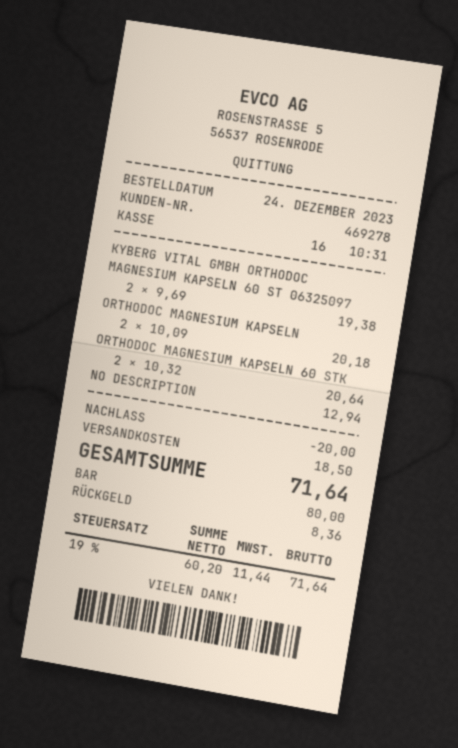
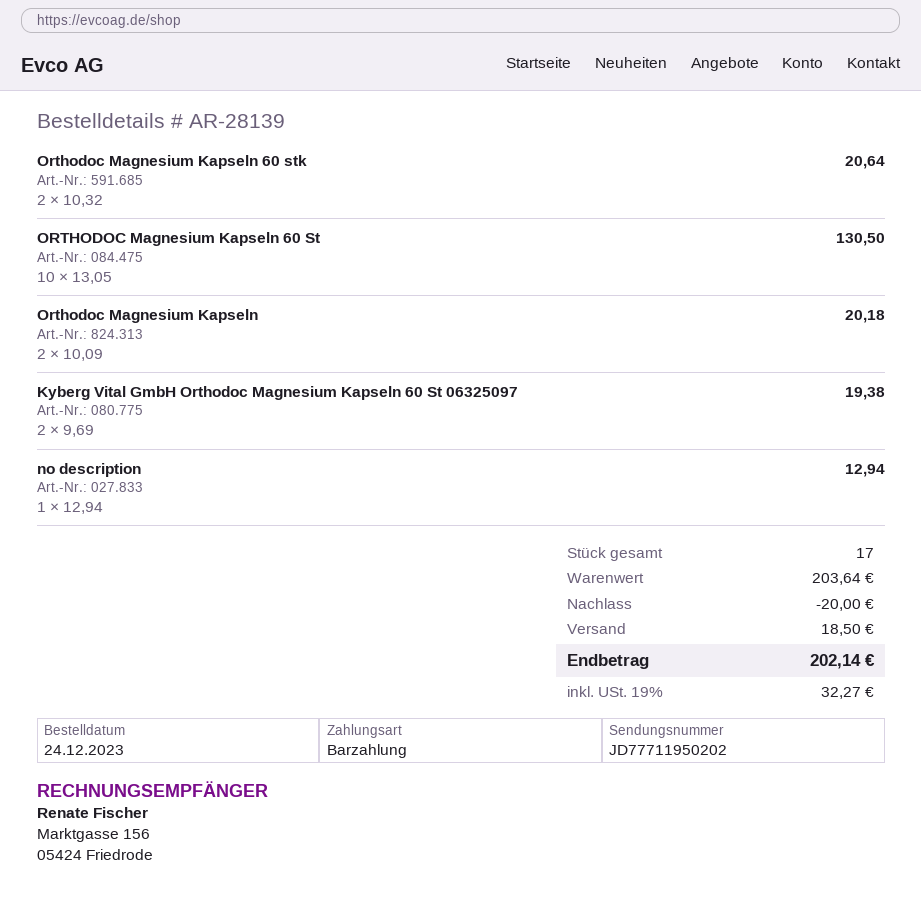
ORTHODOC Magnesium Kapseln 60 St: none -> 10 x 13.05 = 130.50
tax: 19% = 11.44 -> 19% = 32.27
total: 71.64 -> 202.14

